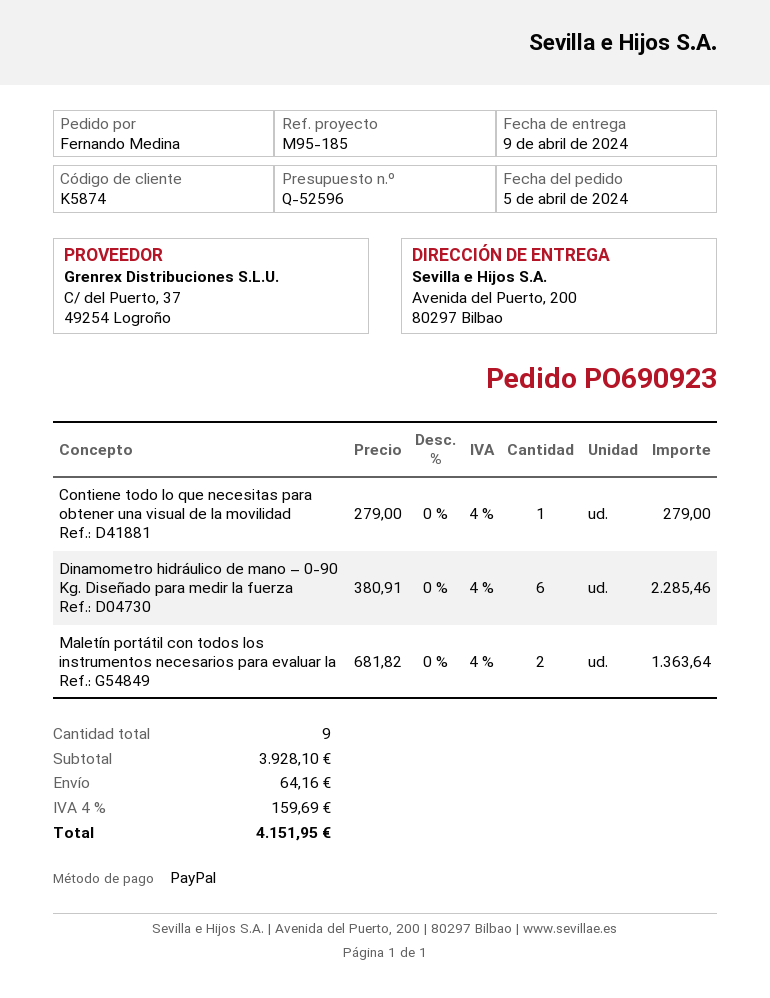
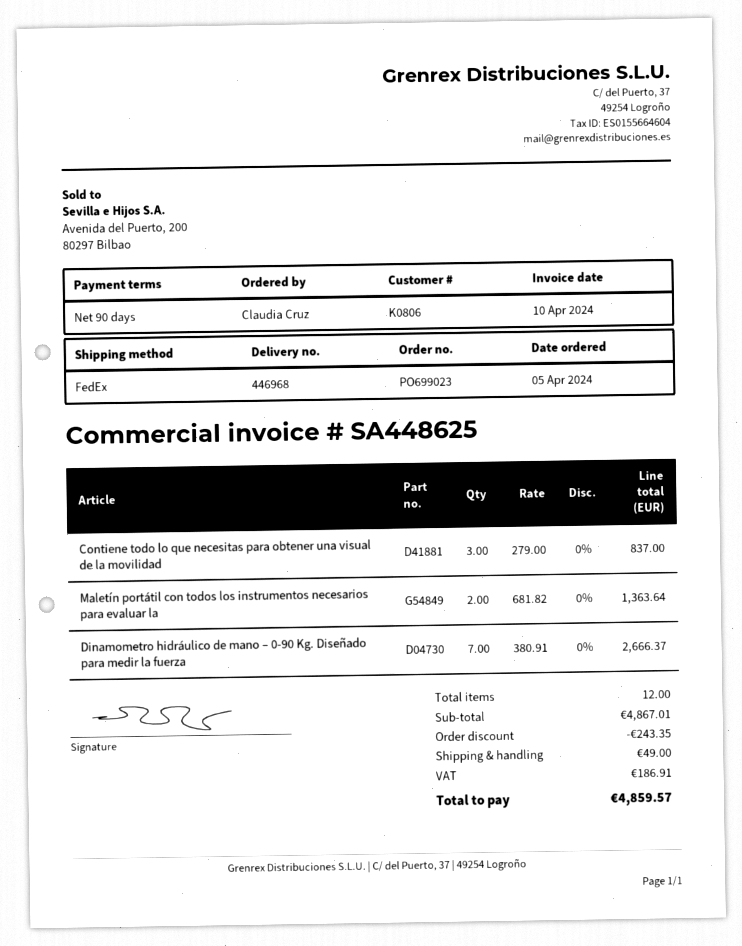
order number: PO690923 -> PO699023
customer number: K5874 -> K0806
ordered by: Fernando Medina -> Claudia Cruz
Contiene todo lo que necesitas para obtener una visual de la movilidad: 1 x 279.00 = 279.00 -> 3 x 279.00 = 837.00
Dinamometro hidráulico de mano – 0-90 Kg. Diseñado para medir la fuerza: 6 x 380.91 = 2285.46 -> 7 x 380.91 = 2666.37
total quantity: 9 -> 12
subtotal: 3928.10 -> 4867.01
discount: none -> 243.35
shipping: 64.16 -> 49.00
tax: 159.69 -> 186.91
total: 4151.95 -> 4859.57

